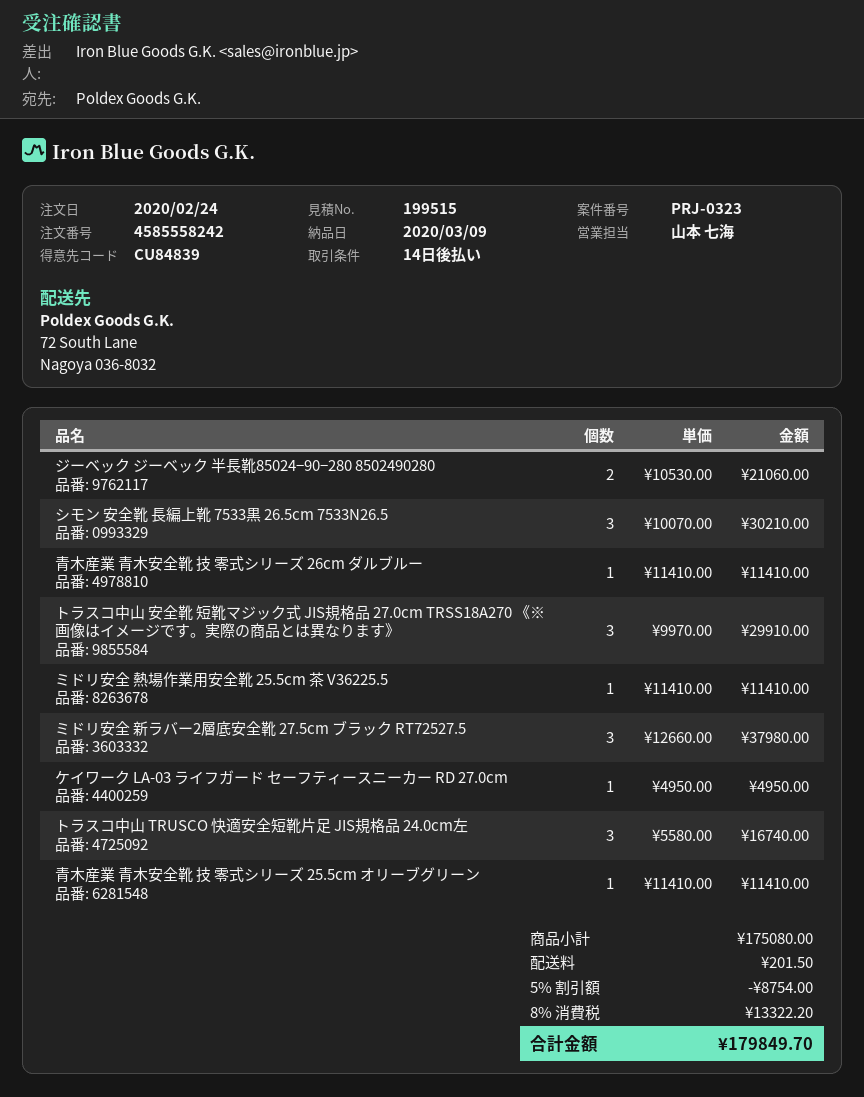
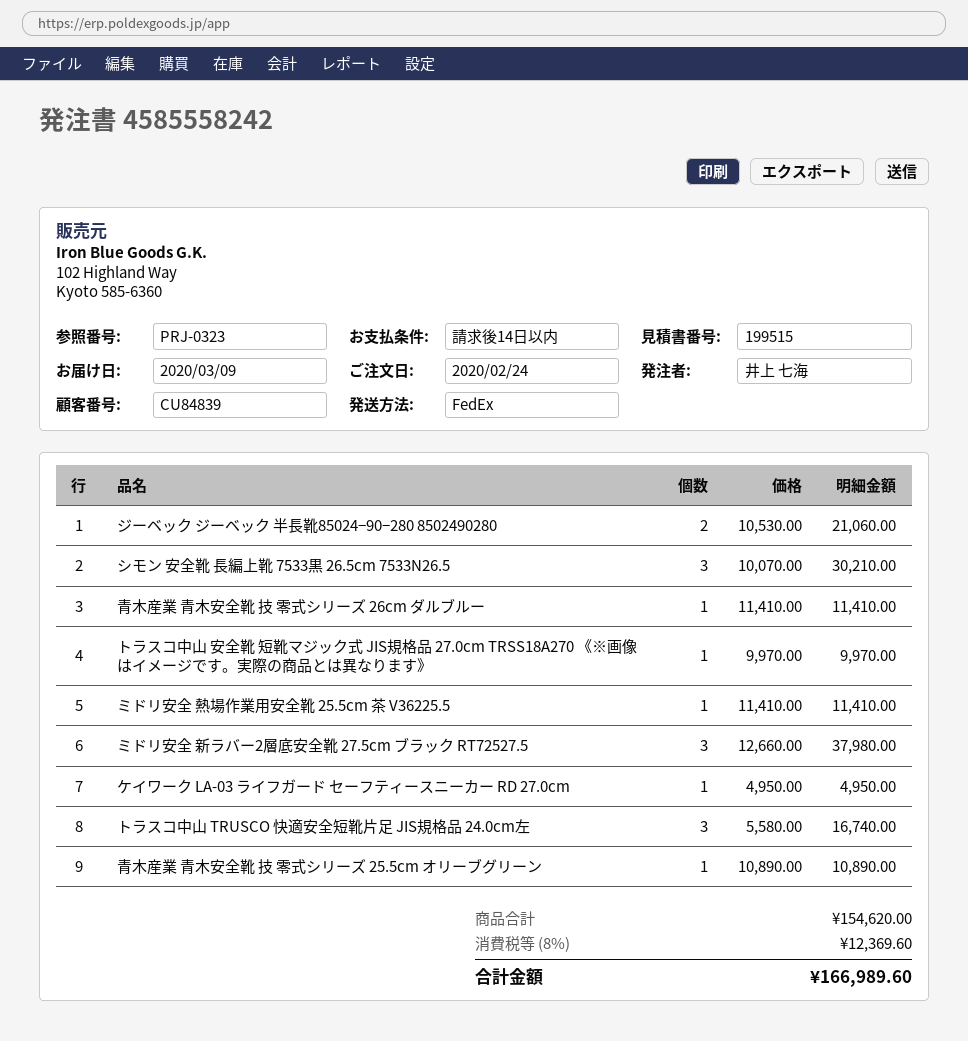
トラスコ中山 安全靴 短靴マジック式 JIS規格品 27.0cm TRSS18A270 《※画像はイメージです。実際の商品とは異なります》: 3 x 9970.00 = 29910.00 -> 1 x 9970.00 = 9970.00
青木産業 青木安全靴 技 零式シリーズ 25.5cm オリーブグリーン: 1 x 11410.00 = 11410.00 -> 1 x 10890.00 = 10890.00
subtotal: 175080.00 -> 154620.00
discount: 5% = 8754.00 -> none
shipping: 201.50 -> none
tax: 8% = 13322.20 -> 8% = 12369.60
total: 179849.70 -> 166989.60

